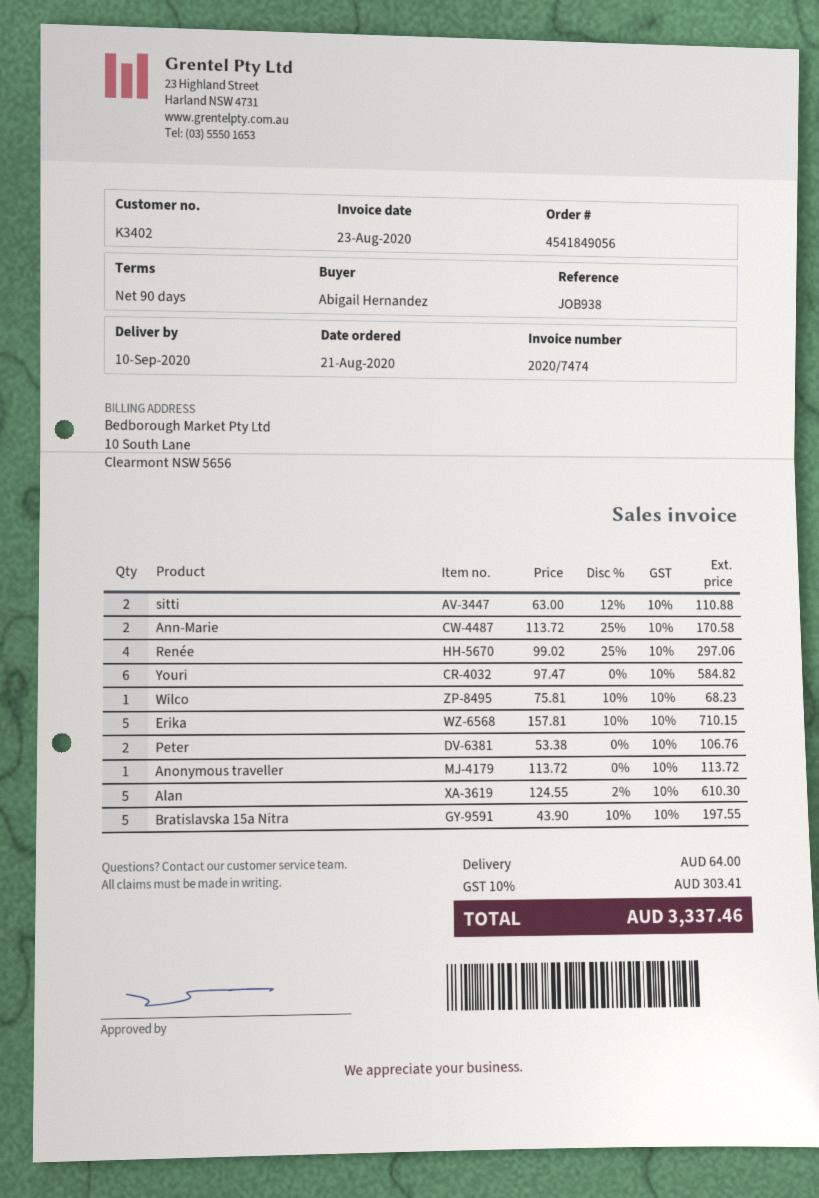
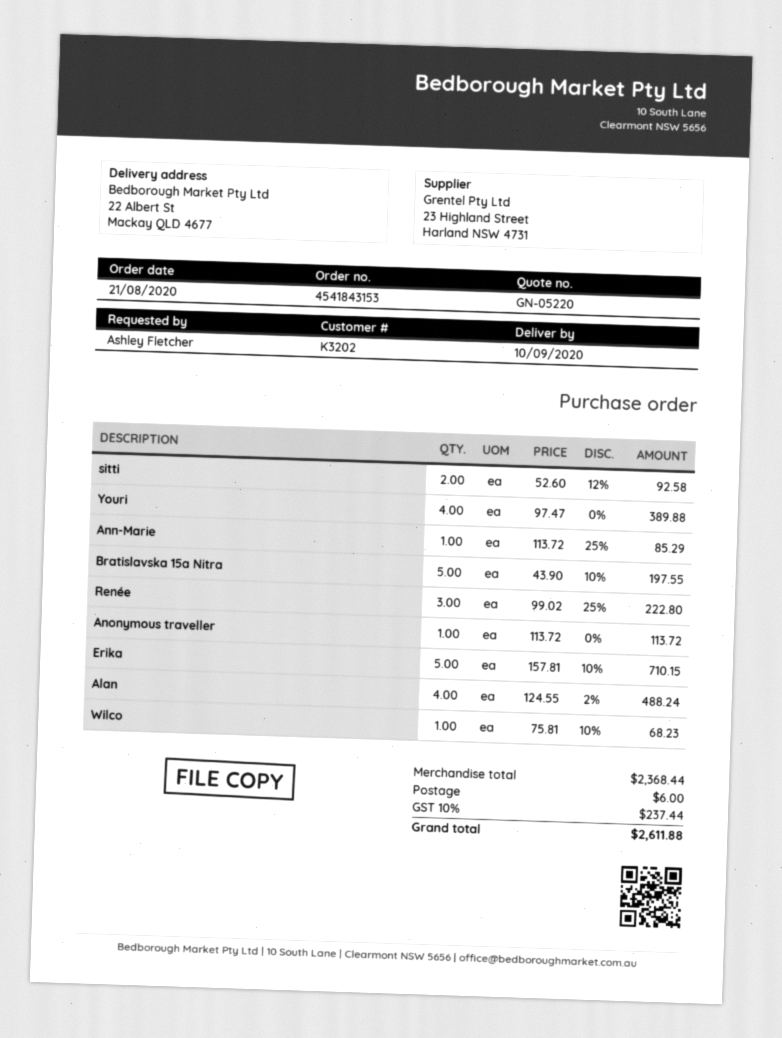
order number: 4541849056 -> 4541843153
customer number: K3402 -> K3202
ordered by: Abigail Hernandez -> Ashley Fletcher
sitti: 2 x 63.00 - 12% = 110.88 -> 2 x 52.60 - 12% = 92.58
Ann-Marie: 2 x 113.72 - 25% = 170.58 -> 1 x 113.72 - 25% = 85.29
Renée: 4 x 99.02 - 25% = 297.06 -> 3 x 99.02 - 25% = 222.80
Youri: 6 x 97.47 = 584.82 -> 4 x 97.47 = 389.88
Peter: 2 x 53.38 = 106.76 -> none
Alan: 5 x 124.55 - 2% = 610.30 -> 4 x 124.55 - 2% = 488.24
shipping: 64.00 -> 6.00
tax: 10% = 303.41 -> 10% = 237.44
total: 3337.46 -> 2611.88

